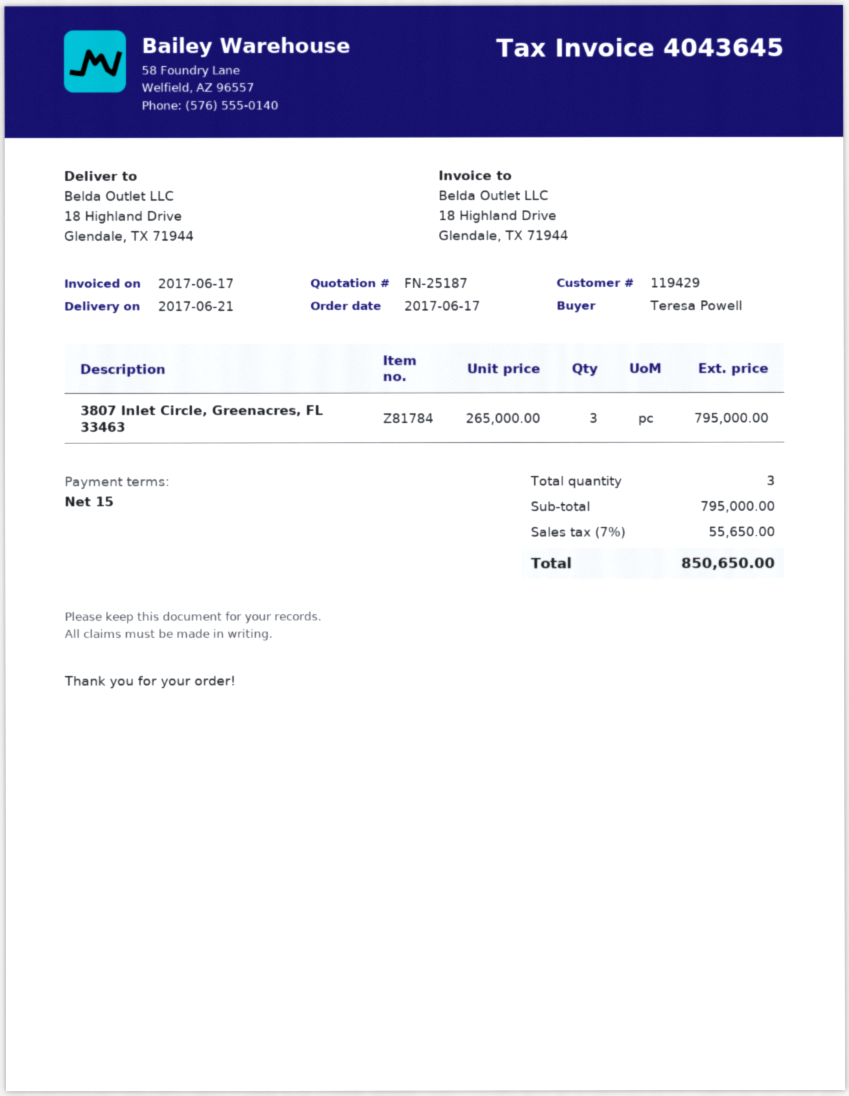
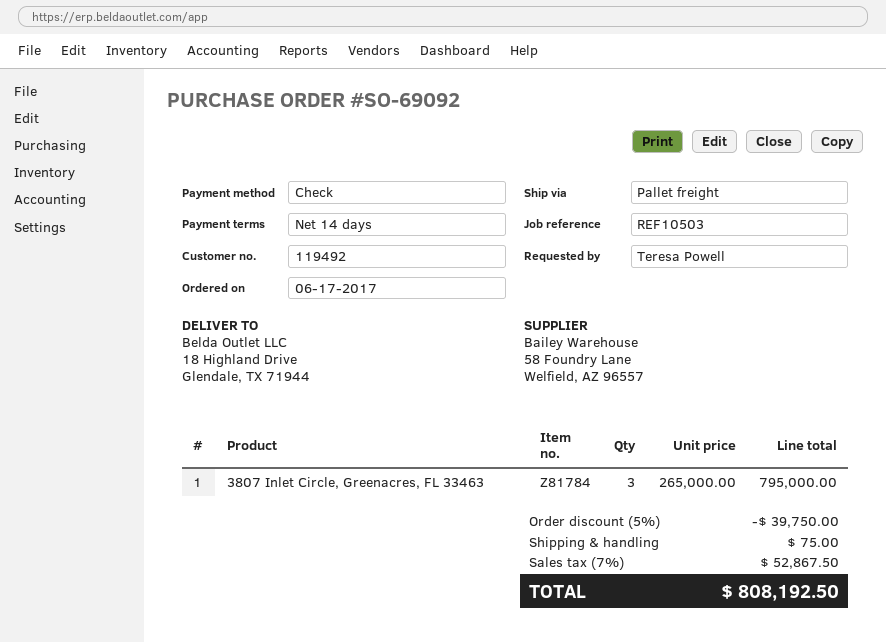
payment terms: 15 days -> 14 days
customer number: 119429 -> 119492
discount: none -> 5% = 39750.00
shipping: none -> 75.00
tax: 7% = 55650.00 -> 7% = 52867.50
total: 850650.00 -> 808192.50

